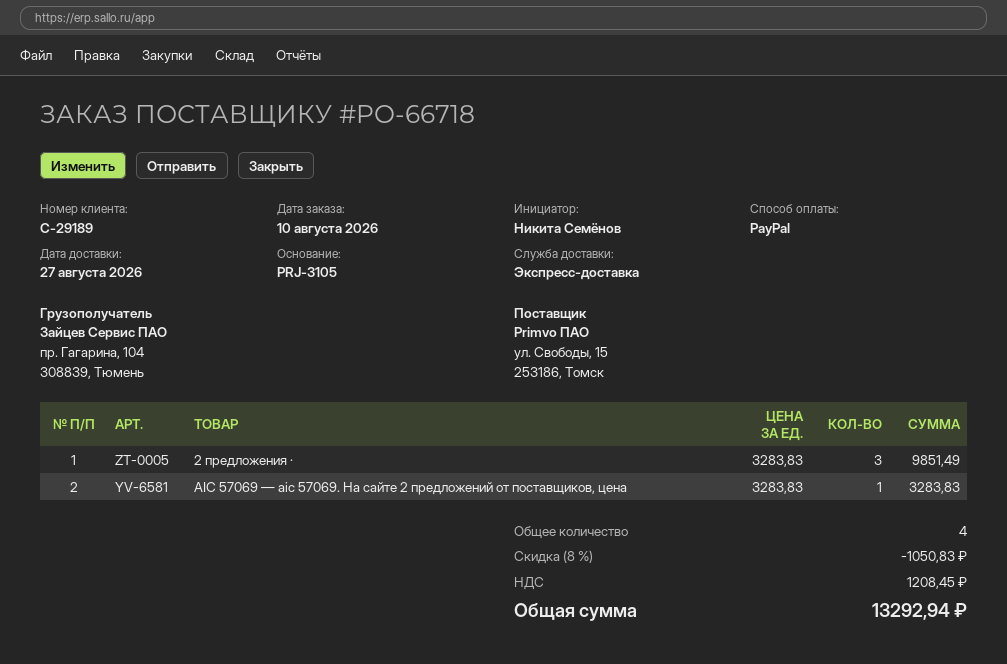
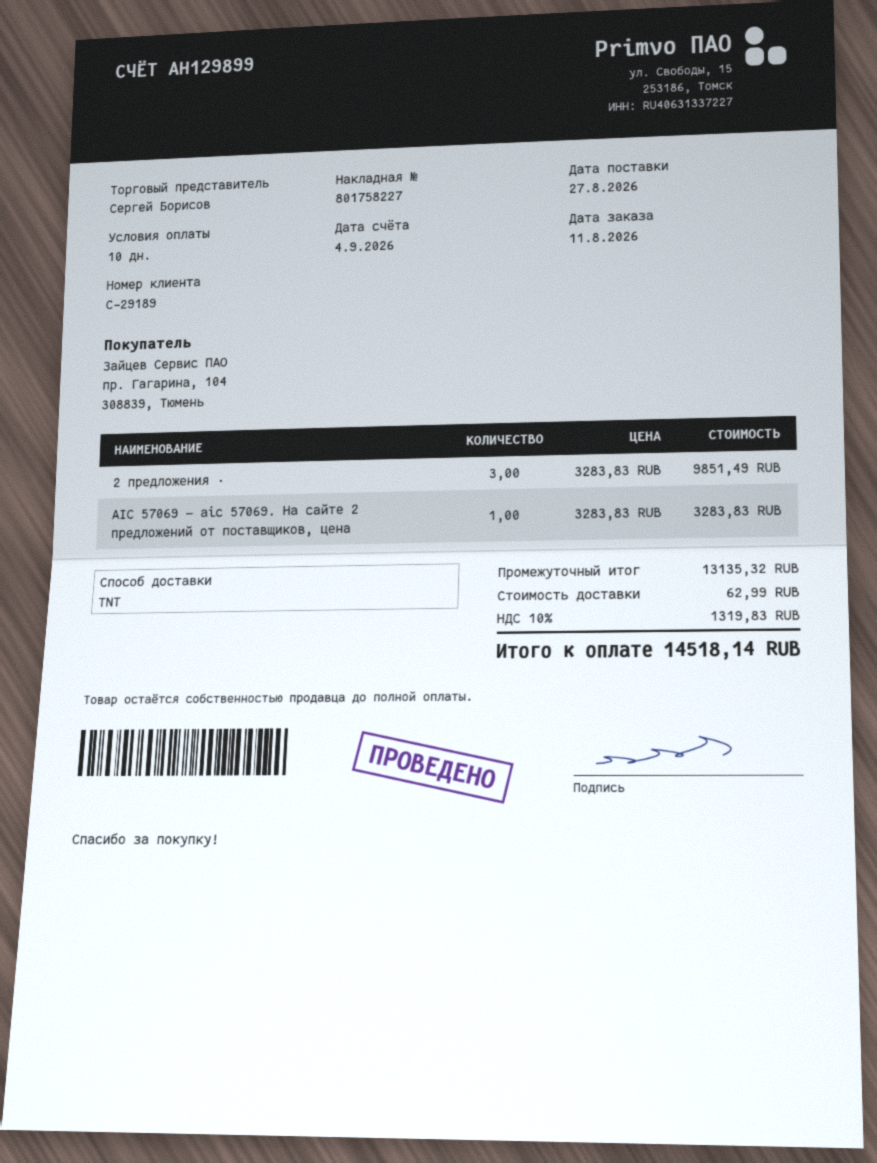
order date: 2026-08-10 -> 2026-08-11
shipping method: express -> TNT
discount: 8% = 1050.83 -> none
shipping: none -> 62.99
tax: 1208.45 -> 1319.83
total: 13292.94 -> 14518.14

